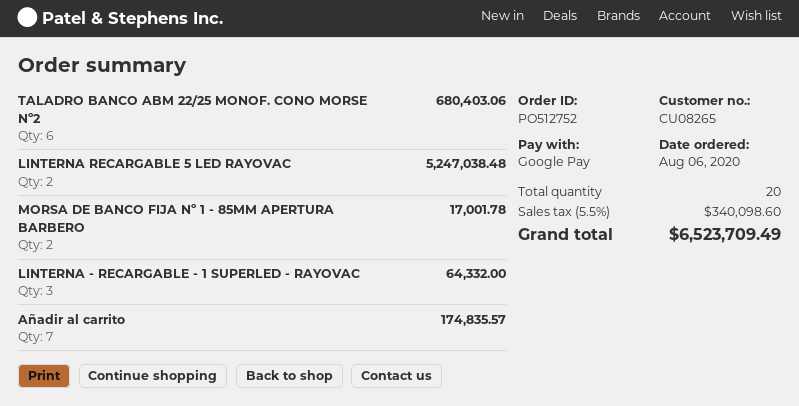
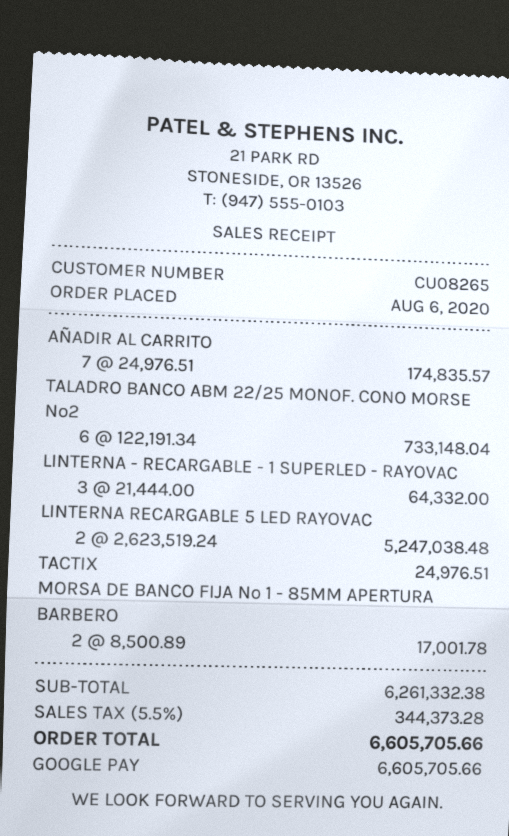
TALADRO BANCO ABM 22/25 MONOF. CONO MORSE Nº2: 6 for 680403.06 -> 6 for 733148.04
TACTIX: none -> 1 for 24976.51
tax: 5.5% = 340098.60 -> 5.5% = 344373.28
total: 6523709.49 -> 6605705.66

